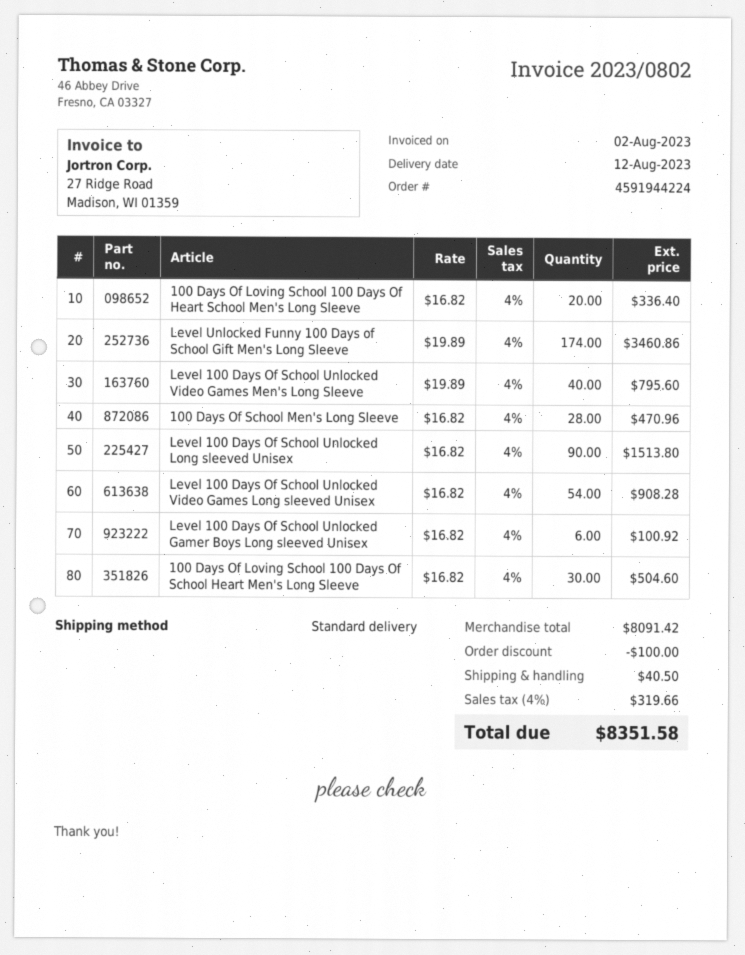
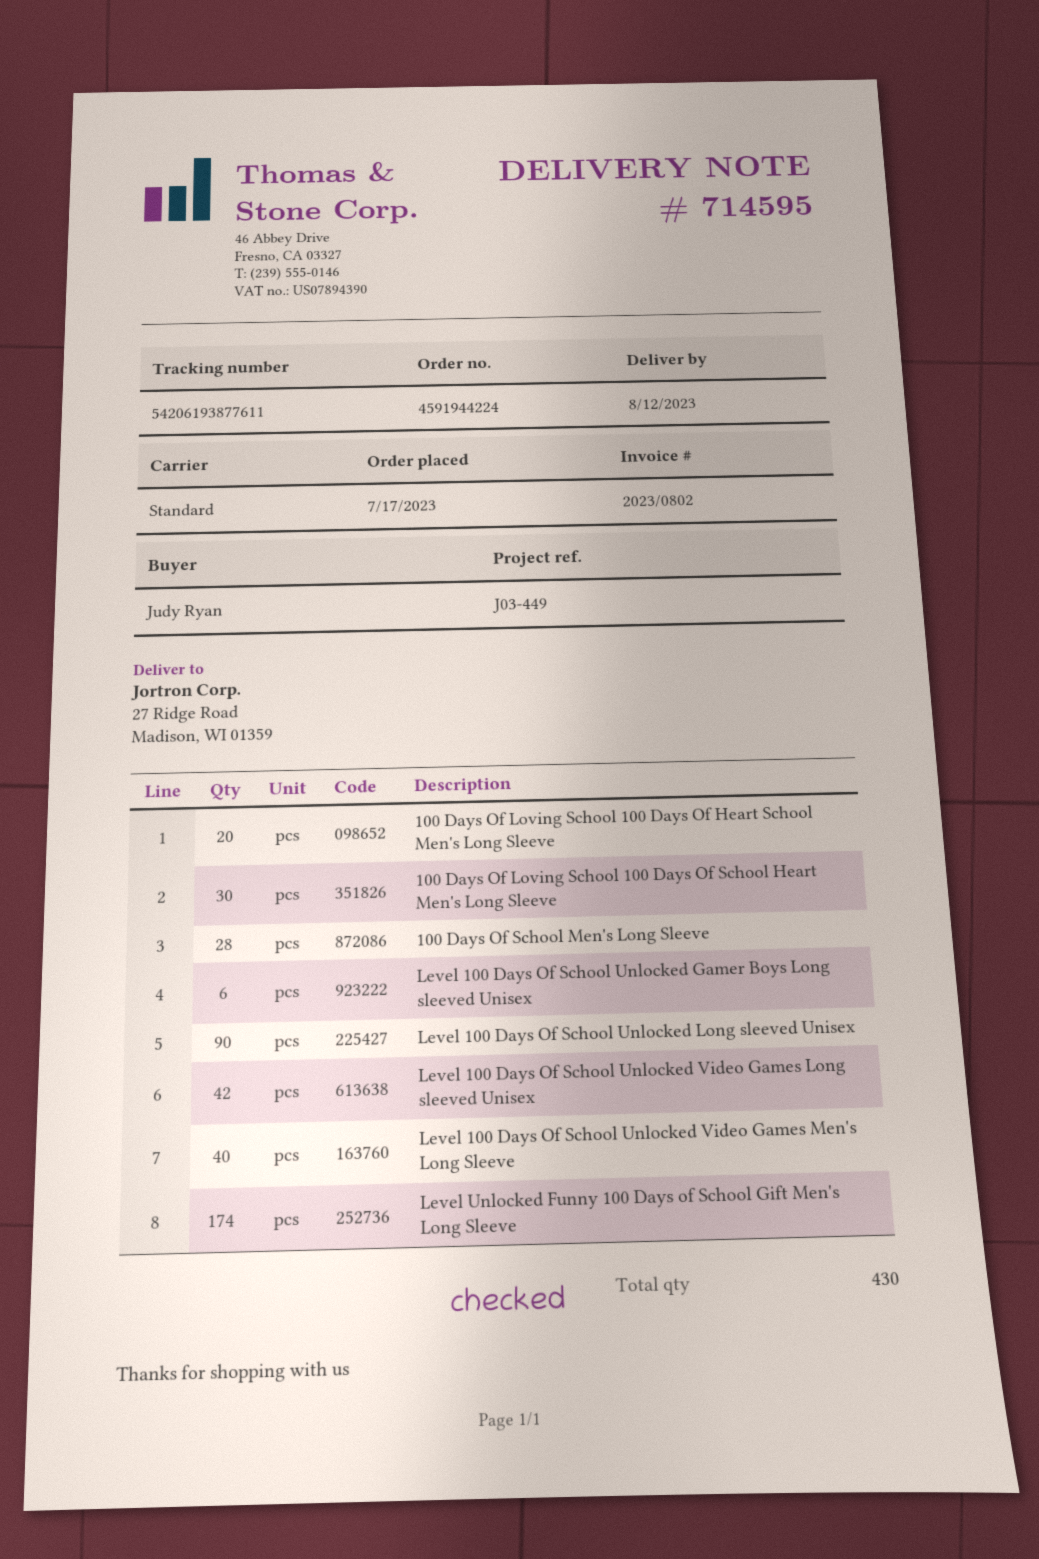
Level 100 Days Of School Unlocked Video Games Long sleeved Unisex: 54 -> 42

